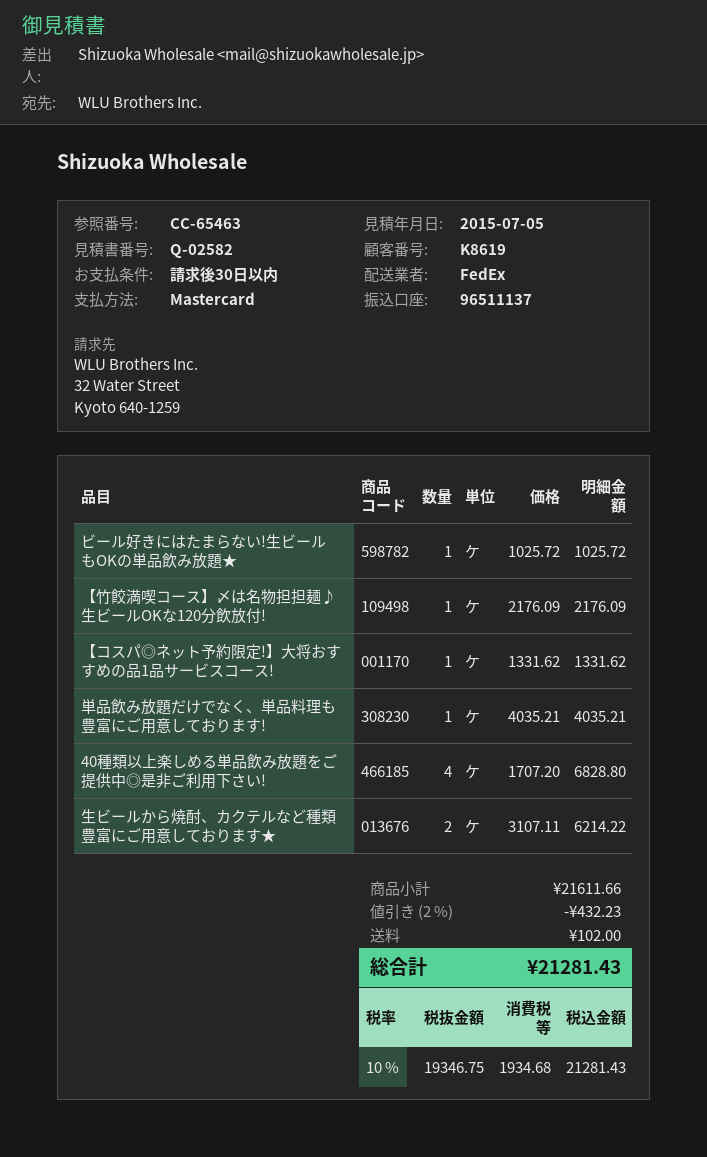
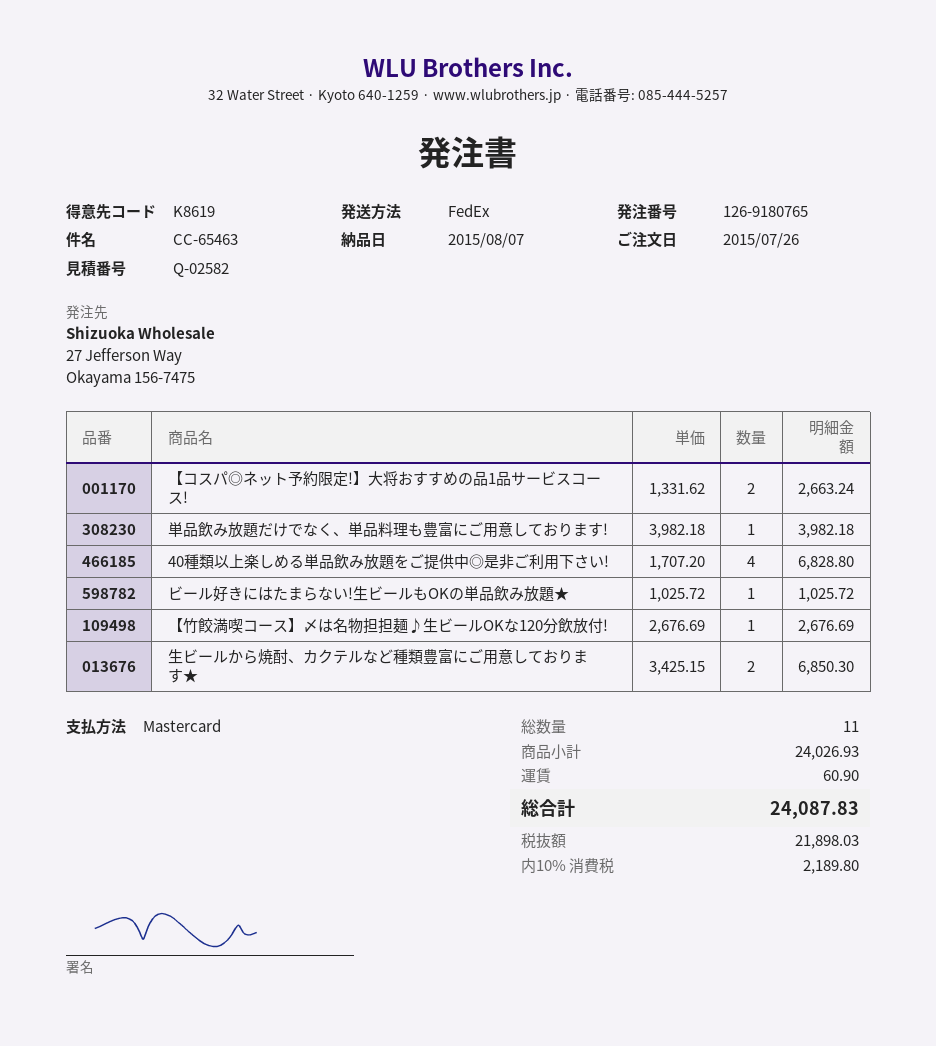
【竹餃満喫コース】〆は名物担担麺♪生ビールOKな120分飲放付!: 1 x 2176.09 = 2176.09 -> 1 x 2676.69 = 2676.69
【コスパ◎ネット予約限定!】大将おすすめの品1品サービスコース!: 1 x 1331.62 = 1331.62 -> 2 x 1331.62 = 2663.24
単品飲み放題だけでなく、単品料理も豊富にご用意しております!: 1 x 4035.21 = 4035.21 -> 1 x 3982.18 = 3982.18
生ビールから焼酎、カクテルなど種類豊富にご用意しております★: 2 x 3107.11 = 6214.22 -> 2 x 3425.15 = 6850.30
subtotal: 21611.66 -> 24026.93
discount: 2% = 432.23 -> none
shipping: 102.00 -> 60.90
net: 19346.75 -> 21898.03
tax: 10% = 1934.68 -> 10% = 2189.80
total: 21281.43 -> 24087.83

